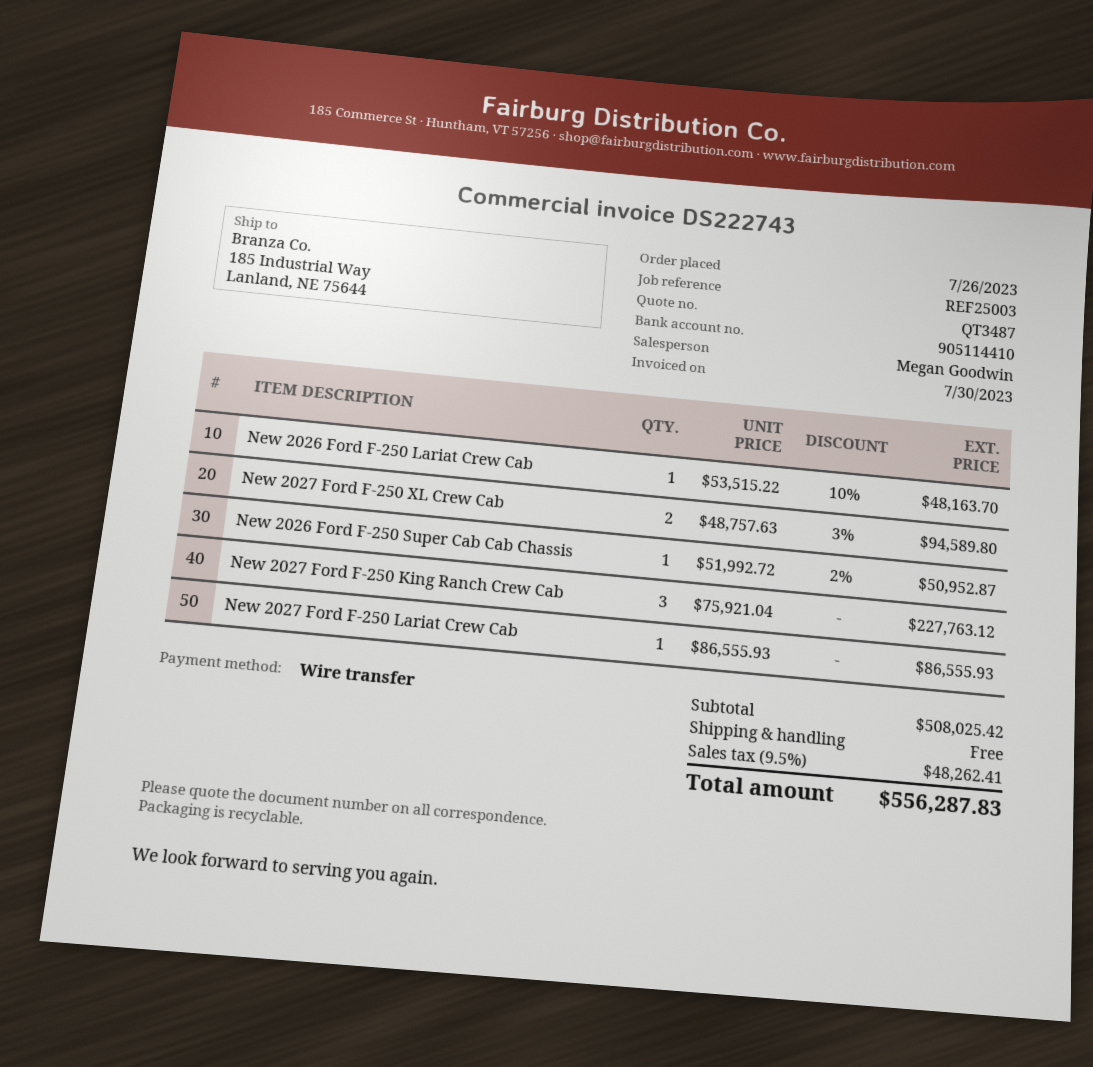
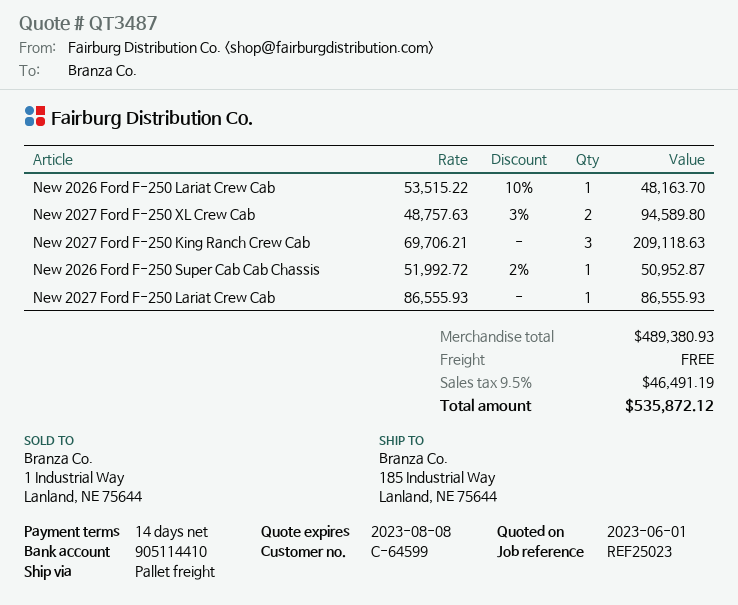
reference: REF25003 -> REF25023
New 2027 Ford F-250 King Ranch Crew Cab: 3 x 75921.04 = 227763.12 -> 3 x 69706.21 = 209118.63
subtotal: 508025.42 -> 489380.93
tax: 9.5% = 48262.41 -> 9.5% = 46491.19
total: 556287.83 -> 535872.12

